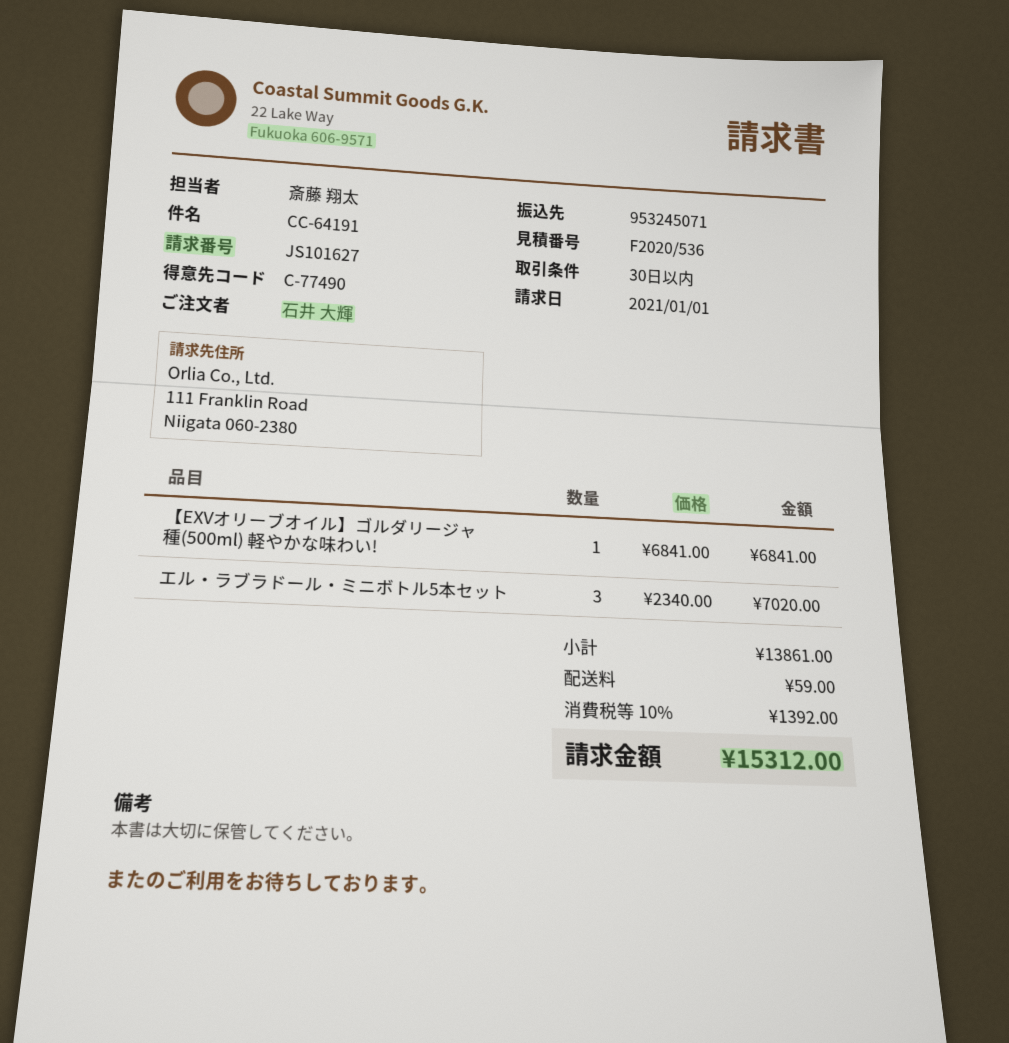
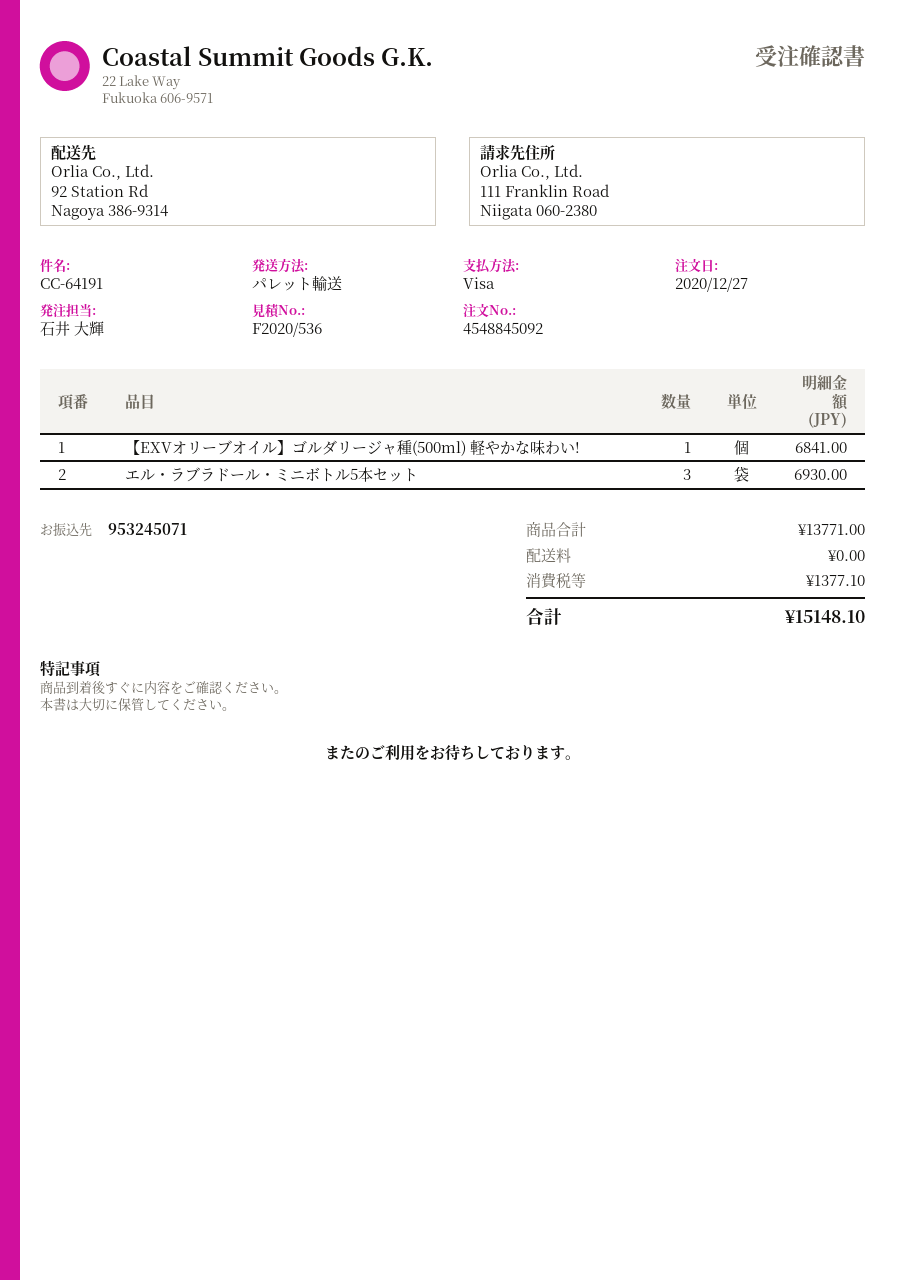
エル・ラブラドール・ミニボトル5本セット: 3 for 7020.00 -> 3 for 6930.00
subtotal: 13861.00 -> 13771.00
shipping: 59.00 -> 0.00
tax: 1392.00 -> 1377.10
total: 15312.00 -> 15148.10

